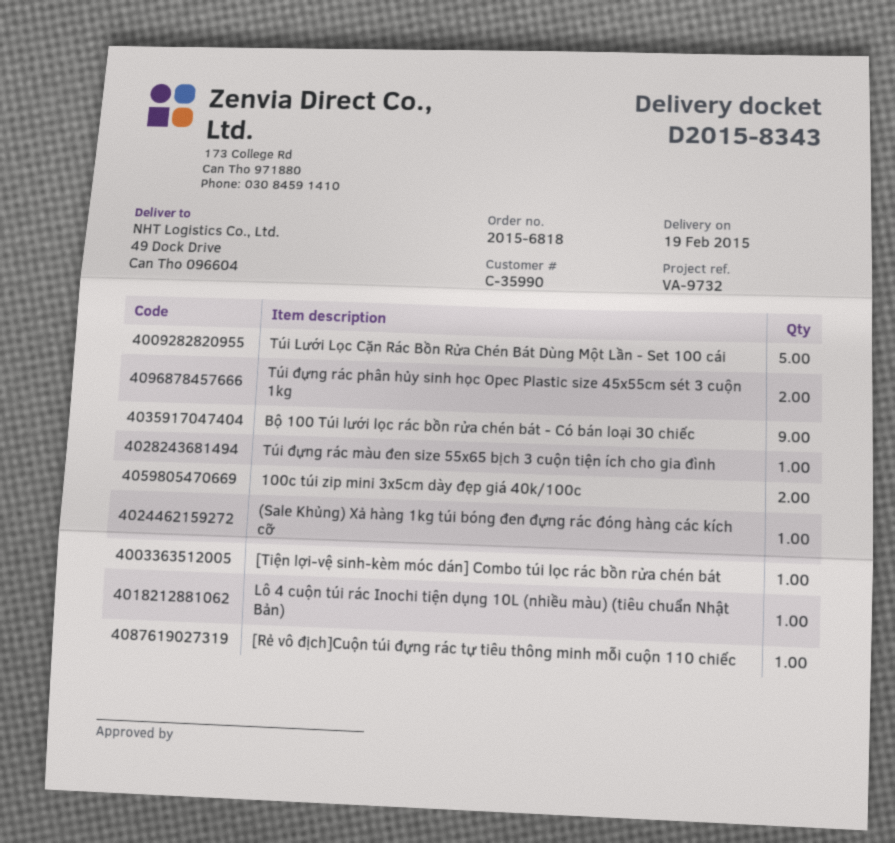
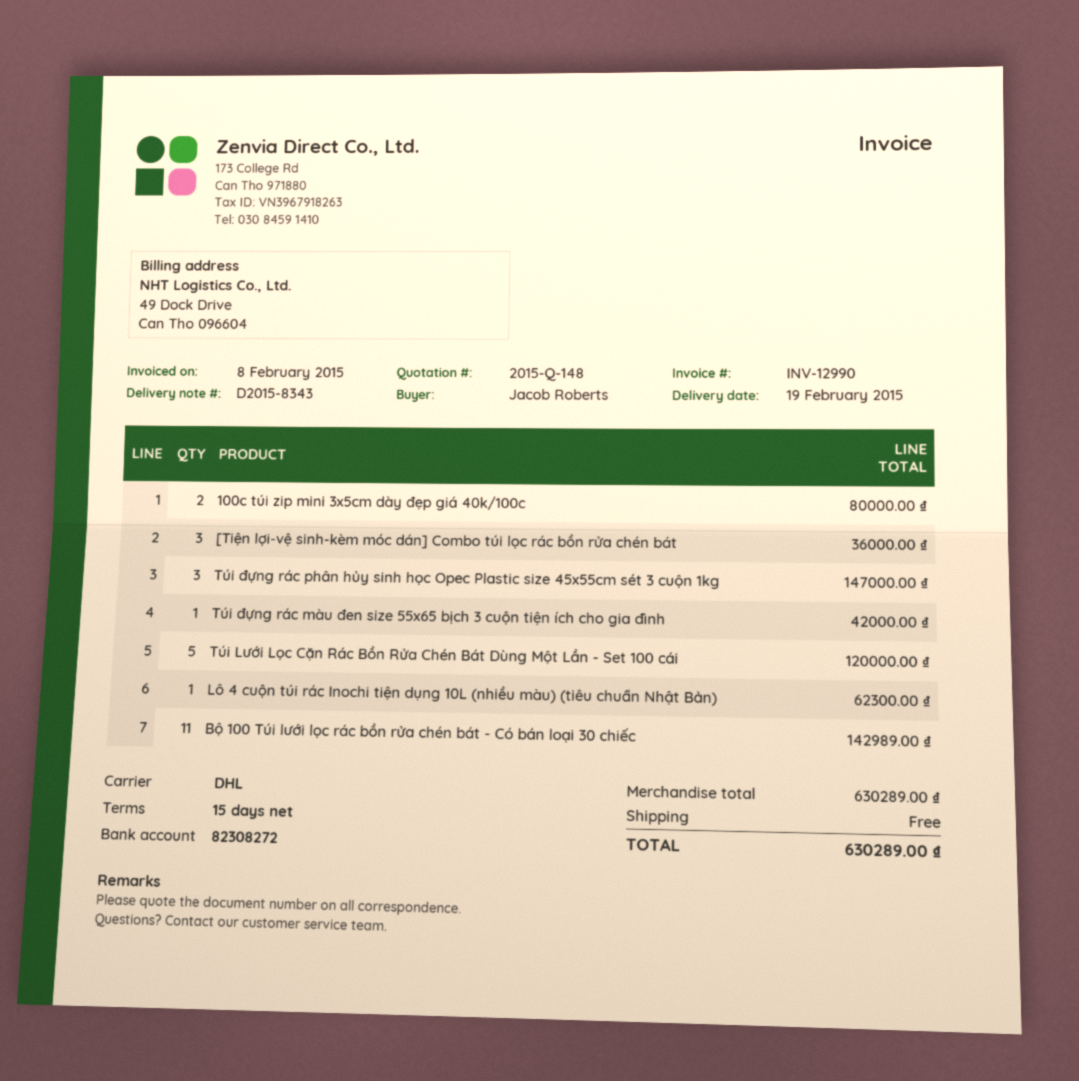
Túi đựng rác phân hủy sinh học Opec Plastic size 45x55cm sét 3 cuộn 1kg: 2 -> 3
Bộ 100 Túi lưới lọc rác bồn rửa chén bát - Có bán loại 30 chiếc: 9 -> 11
(Sale Khủng) Xả hàng 1kg túi bóng đen đựng rác đóng hàng các kích cỡ: 1 -> none
[Tiện lợi-vệ sinh-kèm móc dán] Combo túi lọc rác bồn rửa chén bát: 1 -> 3
[Rẻ vô địch]Cuộn túi đựng rác tự tiêu thông minh mỗi cuộn 110 chiếc: 1 -> none

